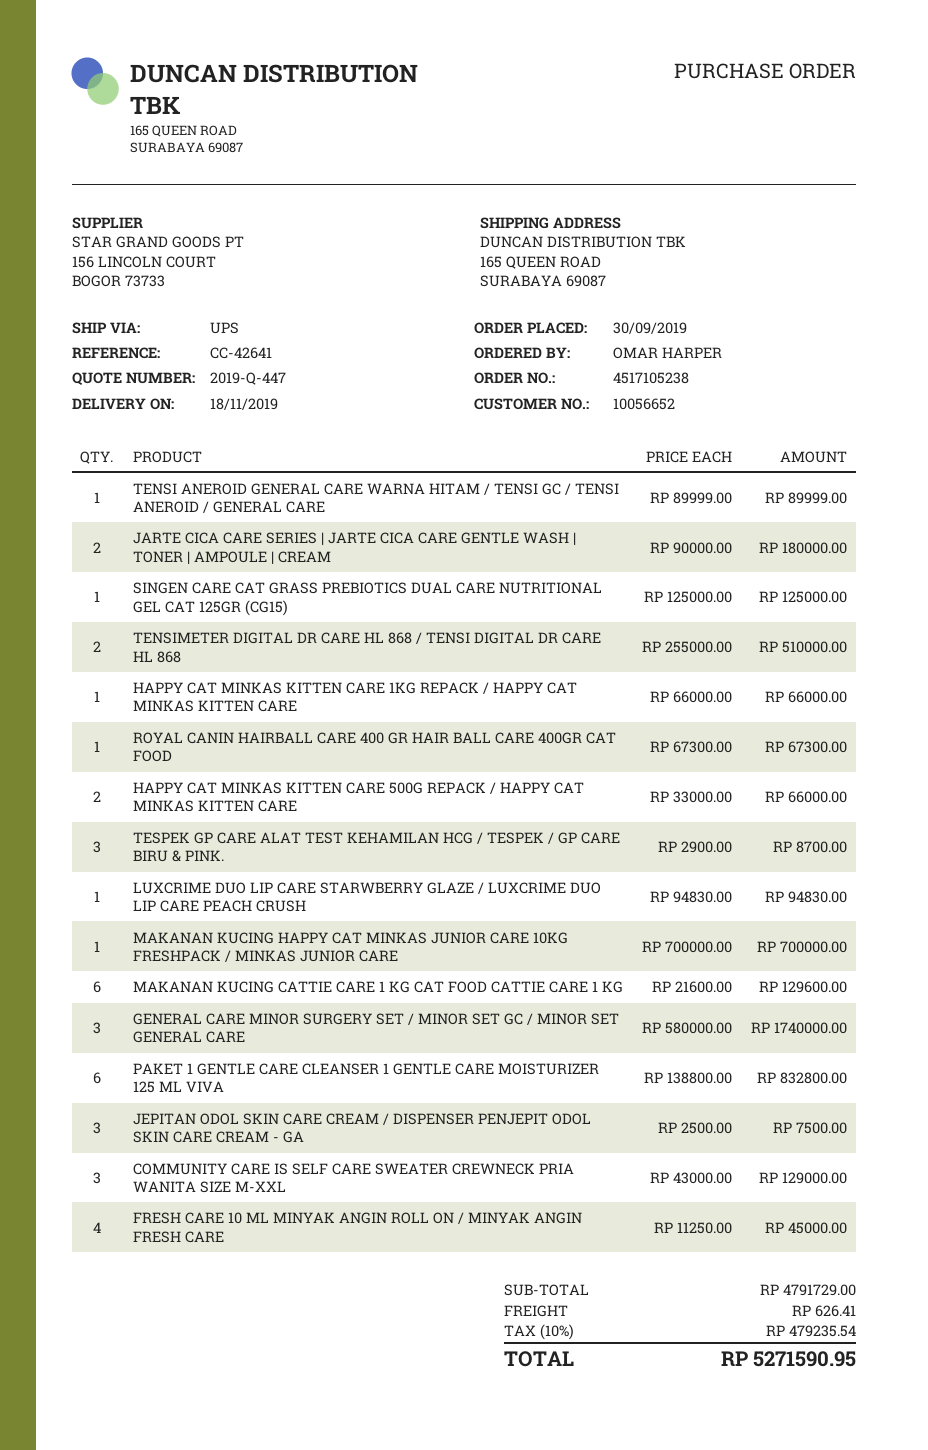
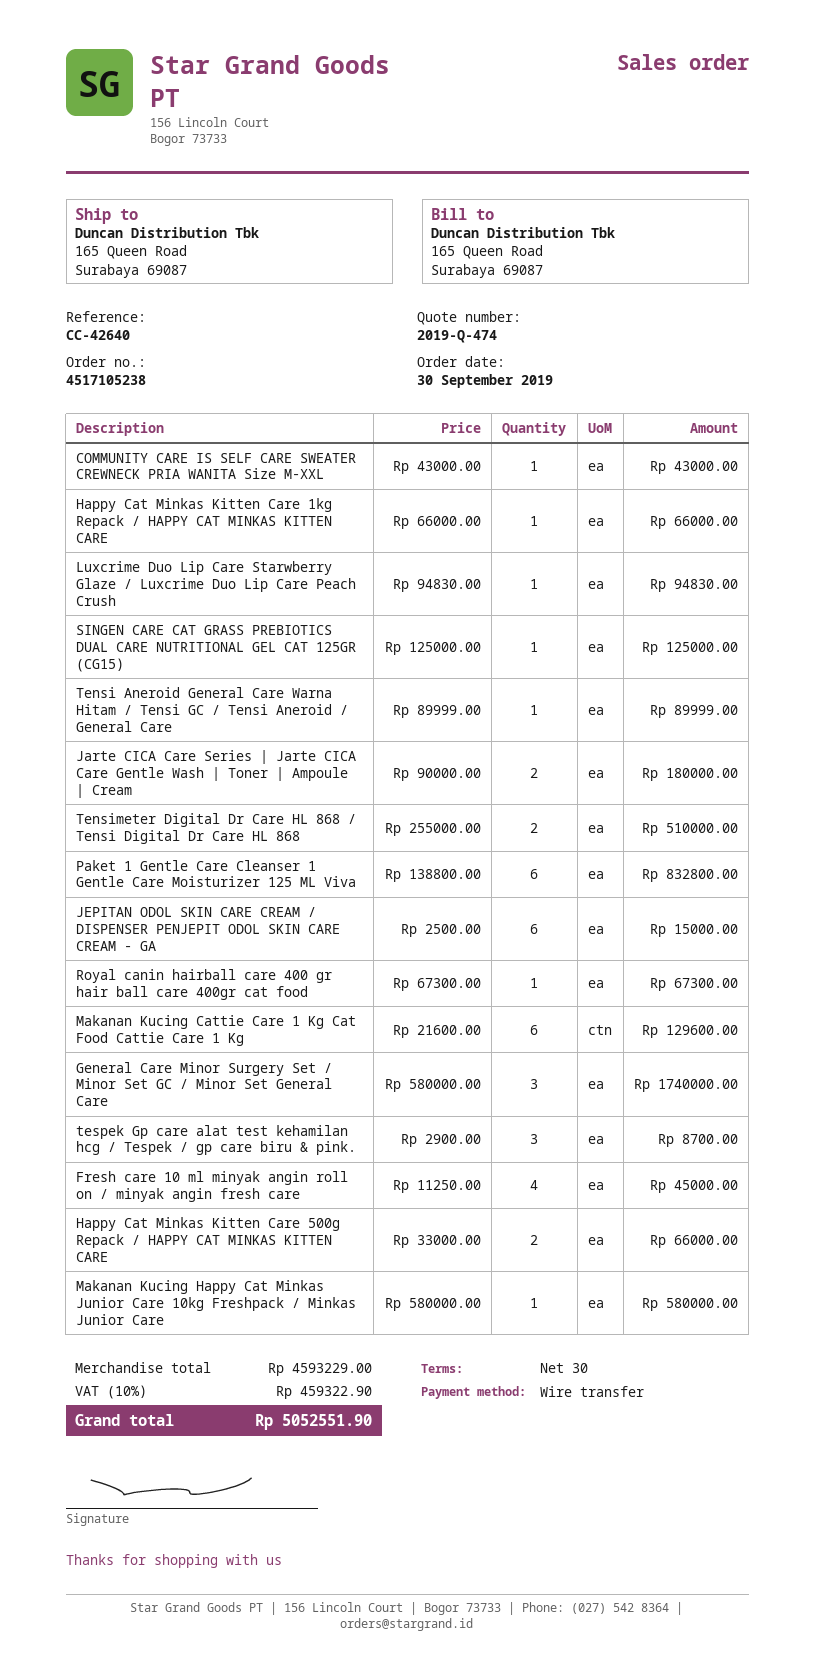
quote number: 2019-Q-447 -> 2019-Q-474
reference: CC-42641 -> CC-42640
MAKANAN KUCING HAPPY CAT MINKAS JUNIOR CARE 10KG FRESHPACK / MINKAS JUNIOR CARE: 1 x 700000.00 = 700000.00 -> 1 x 580000.00 = 580000.00
JEPITAN ODOL SKIN CARE CREAM / DISPENSER PENJEPIT ODOL SKIN CARE CREAM - GA: 3 x 2500.00 = 7500.00 -> 6 x 2500.00 = 15000.00
COMMUNITY CARE IS SELF CARE SWEATER CREWNECK PRIA WANITA SIZE M-XXL: 3 x 43000.00 = 129000.00 -> 1 x 43000.00 = 43000.00
subtotal: 4791729.00 -> 4593229.00
shipping: 626.41 -> none
tax: 10% = 479235.54 -> 10% = 459322.90
total: 5271590.95 -> 5052551.90

